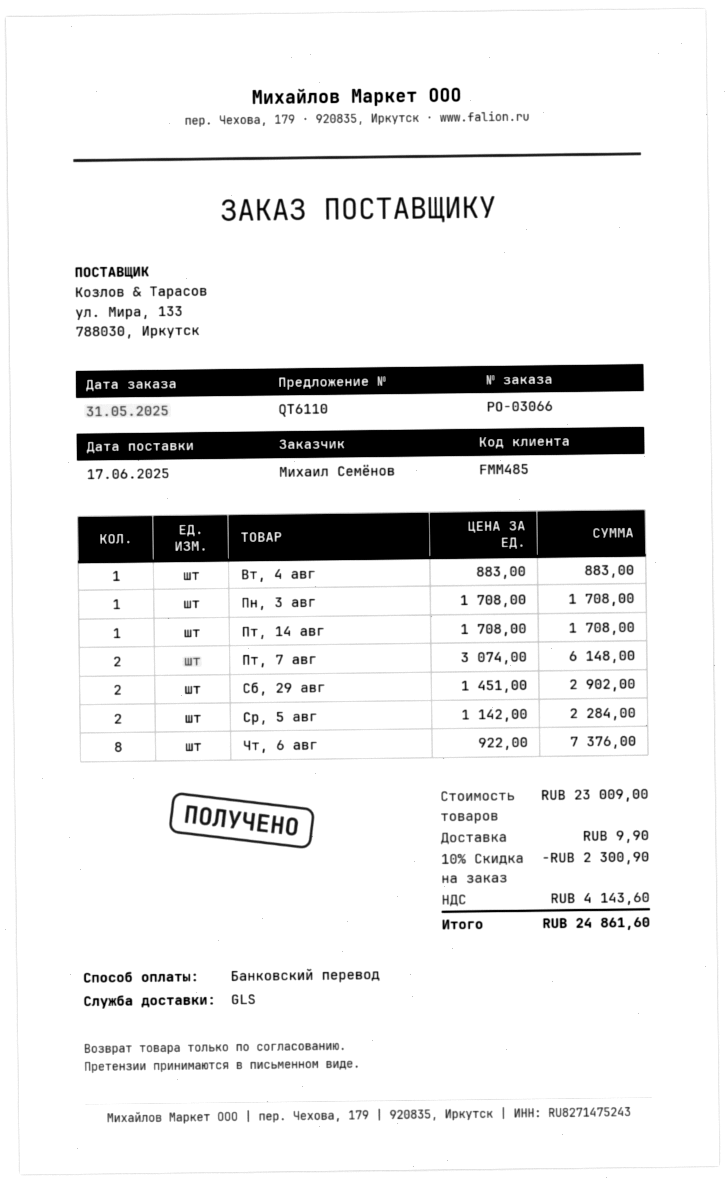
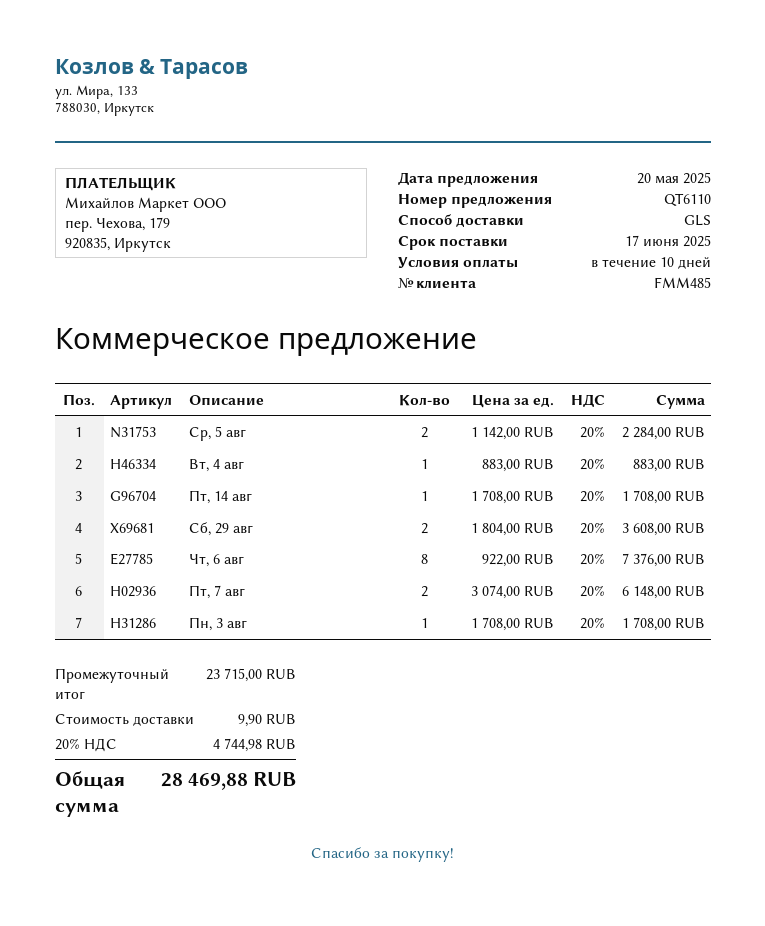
Сб, 29 авг: 2 x 1451.00 = 2902.00 -> 2 x 1804.00 = 3608.00
subtotal: 23009.00 -> 23715.00
discount: 10% = 2300.90 -> none
tax: 4143.60 -> 4744.98
total: 24861.60 -> 28469.88

